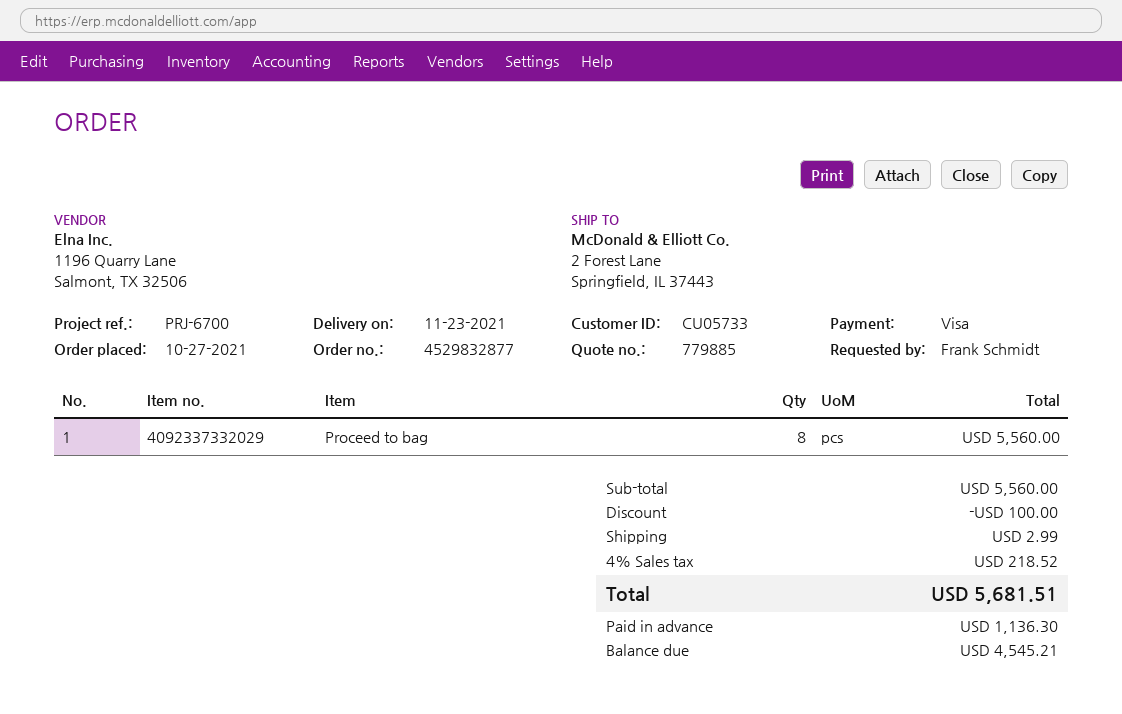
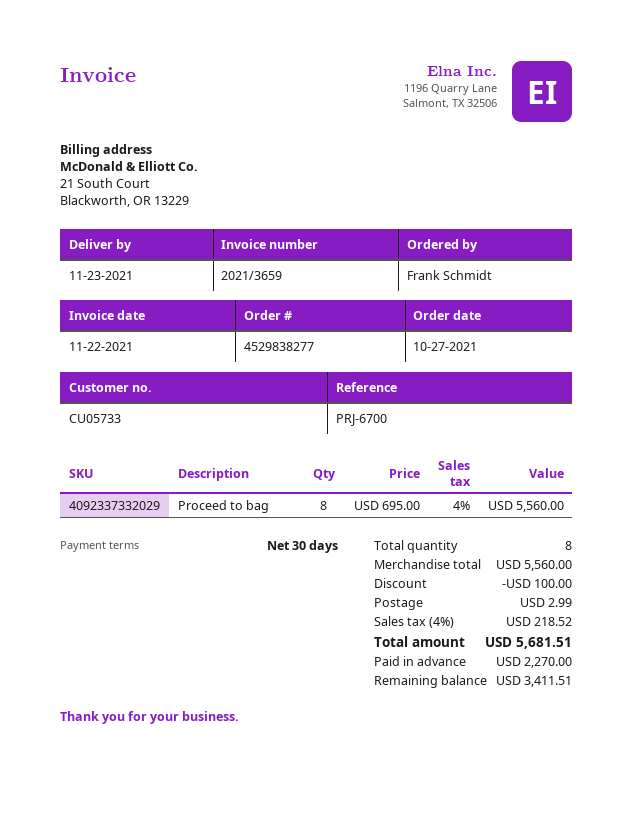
order number: 4529832877 -> 4529838277
deposit: 1136.30 -> 2270.00
balance: 4545.21 -> 3411.51

